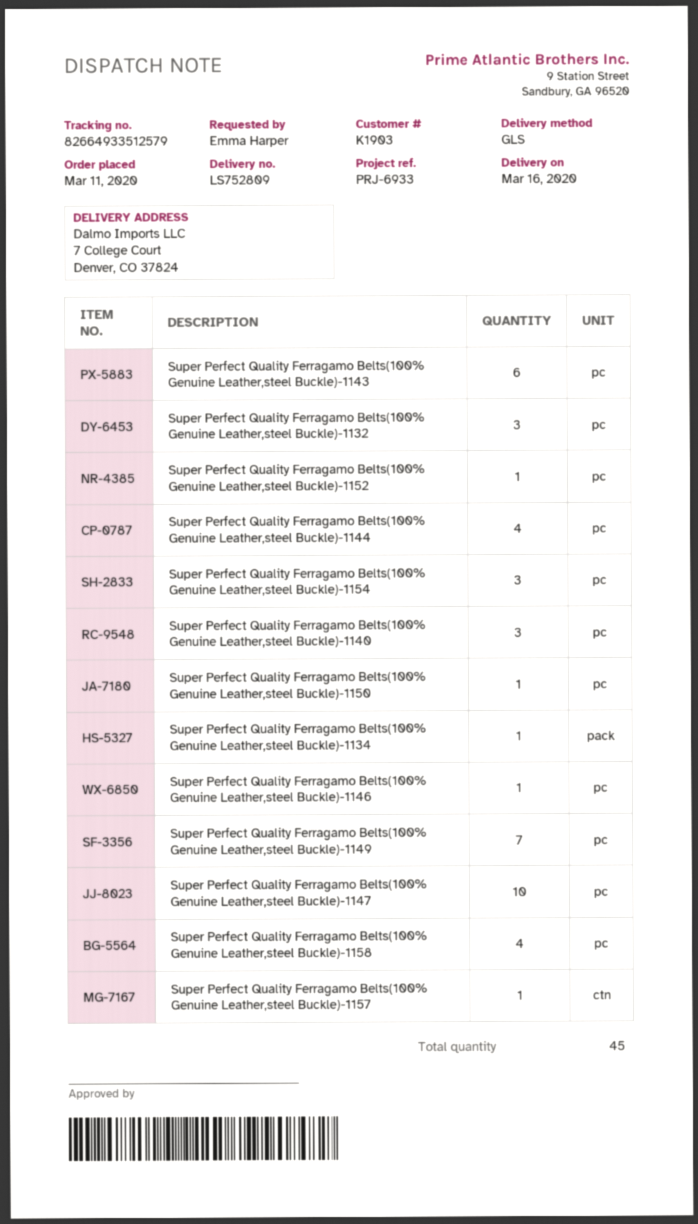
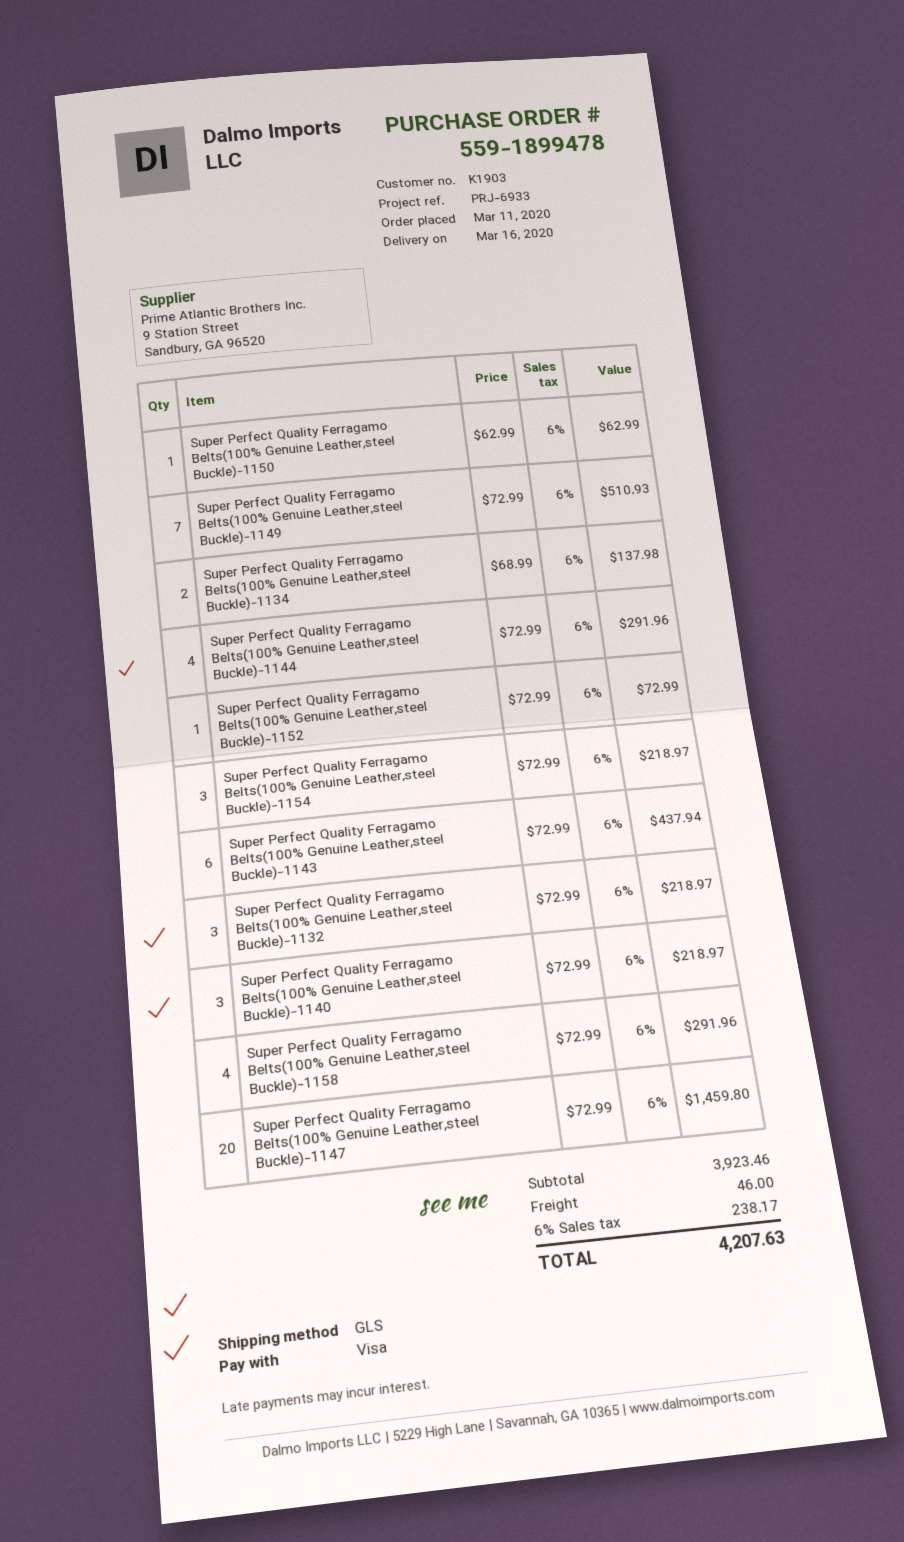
Super Perfect Quality Ferragamo Belts(100% Genuine Leather,steel Buckle)-1134: 1 -> 2
Super Perfect Quality Ferragamo Belts(100% Genuine Leather,steel Buckle)-1146: 1 -> none
Super Perfect Quality Ferragamo Belts(100% Genuine Leather,steel Buckle)-1147: 10 -> 20
Super Perfect Quality Ferragamo Belts(100% Genuine Leather,steel Buckle)-1157: 1 -> none

